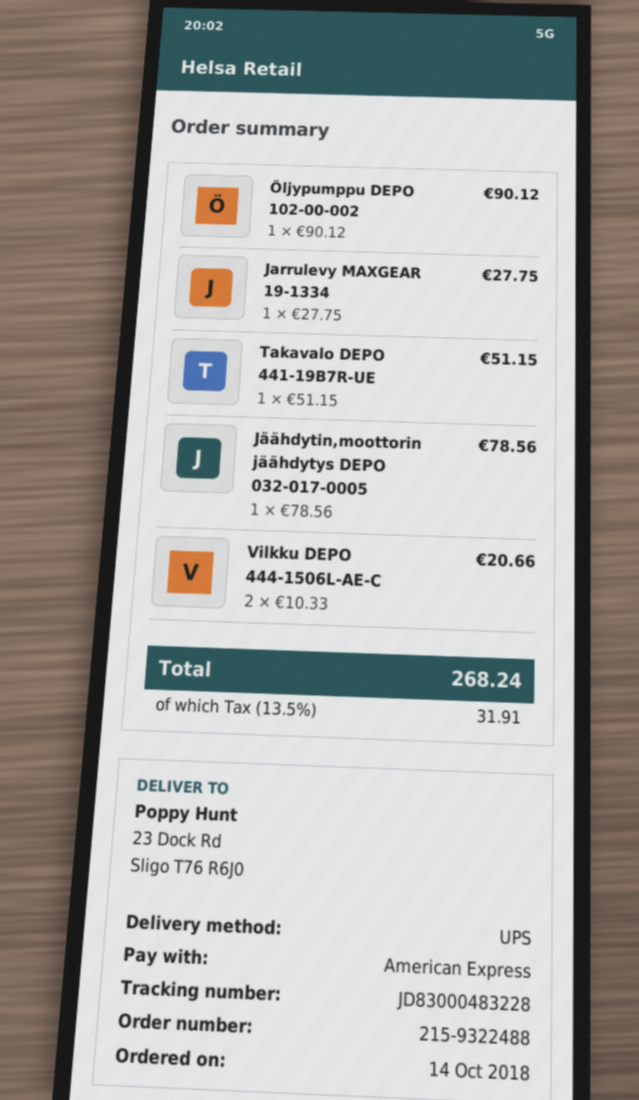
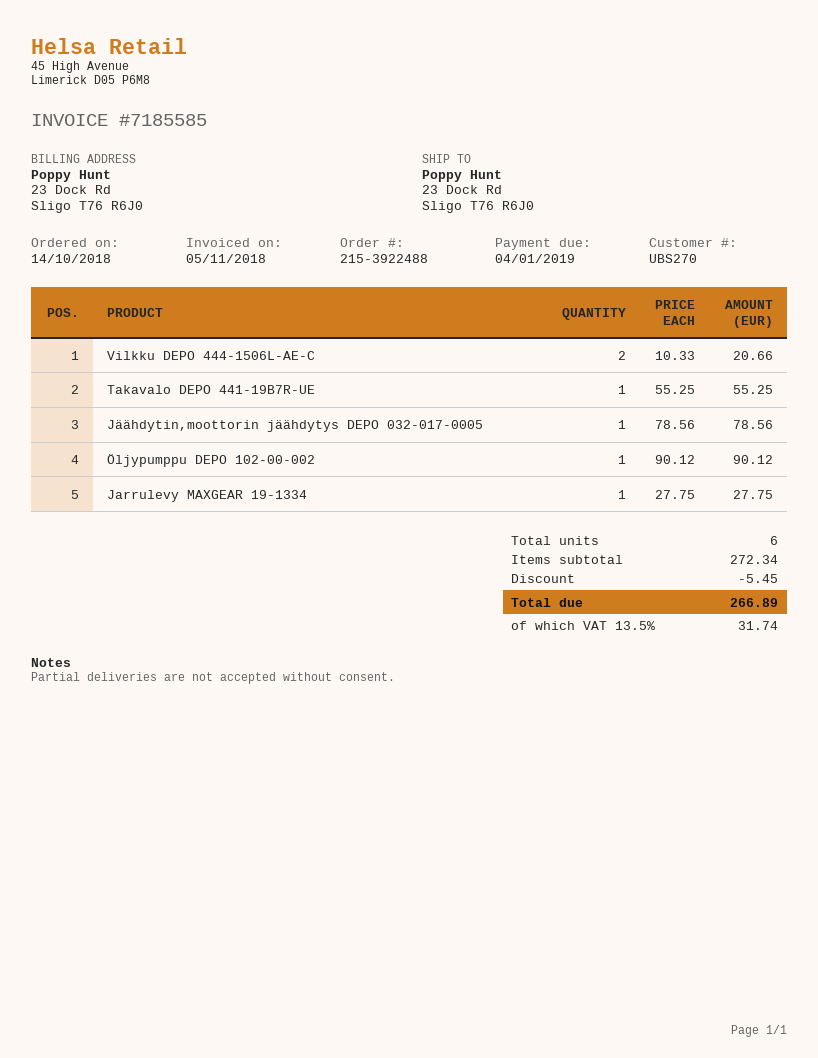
order number: 215-9322488 -> 215-3922488
Takavalo DEPO 441-19B7R-UE: 1 x 51.15 = 51.15 -> 1 x 55.25 = 55.25
discount: none -> 5.45
tax: 13.5% = 31.91 -> 13.5% = 31.74
total: 268.24 -> 266.89

